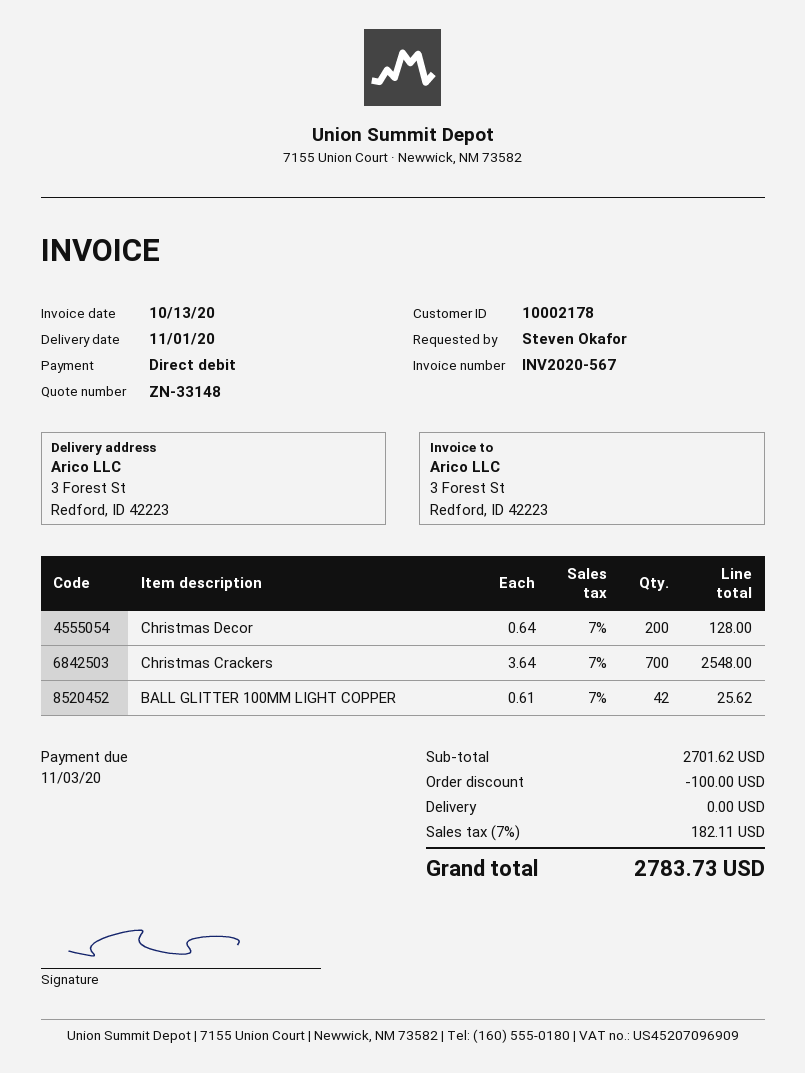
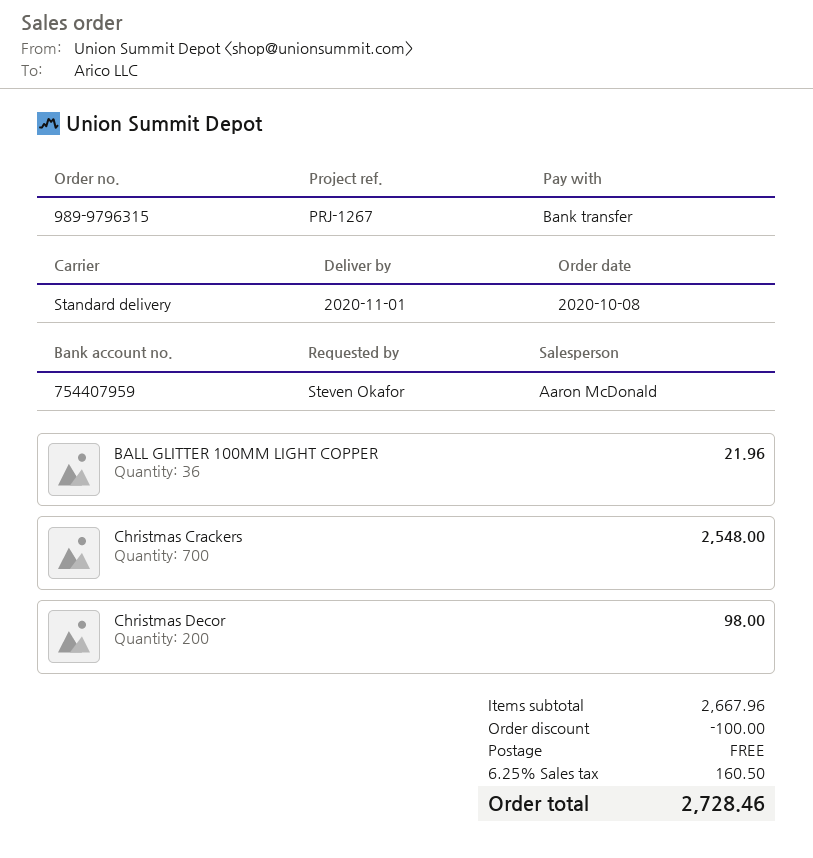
payment method: direct debit -> bank transfer
Christmas Decor: 200 for 128.00 -> 200 for 98.00
BALL GLITTER 100MM LIGHT COPPER: 42 for 25.62 -> 36 for 21.96
subtotal: 2701.62 -> 2667.96
tax: 7% = 182.11 -> 6.25% = 160.50
total: 2783.73 -> 2728.46

